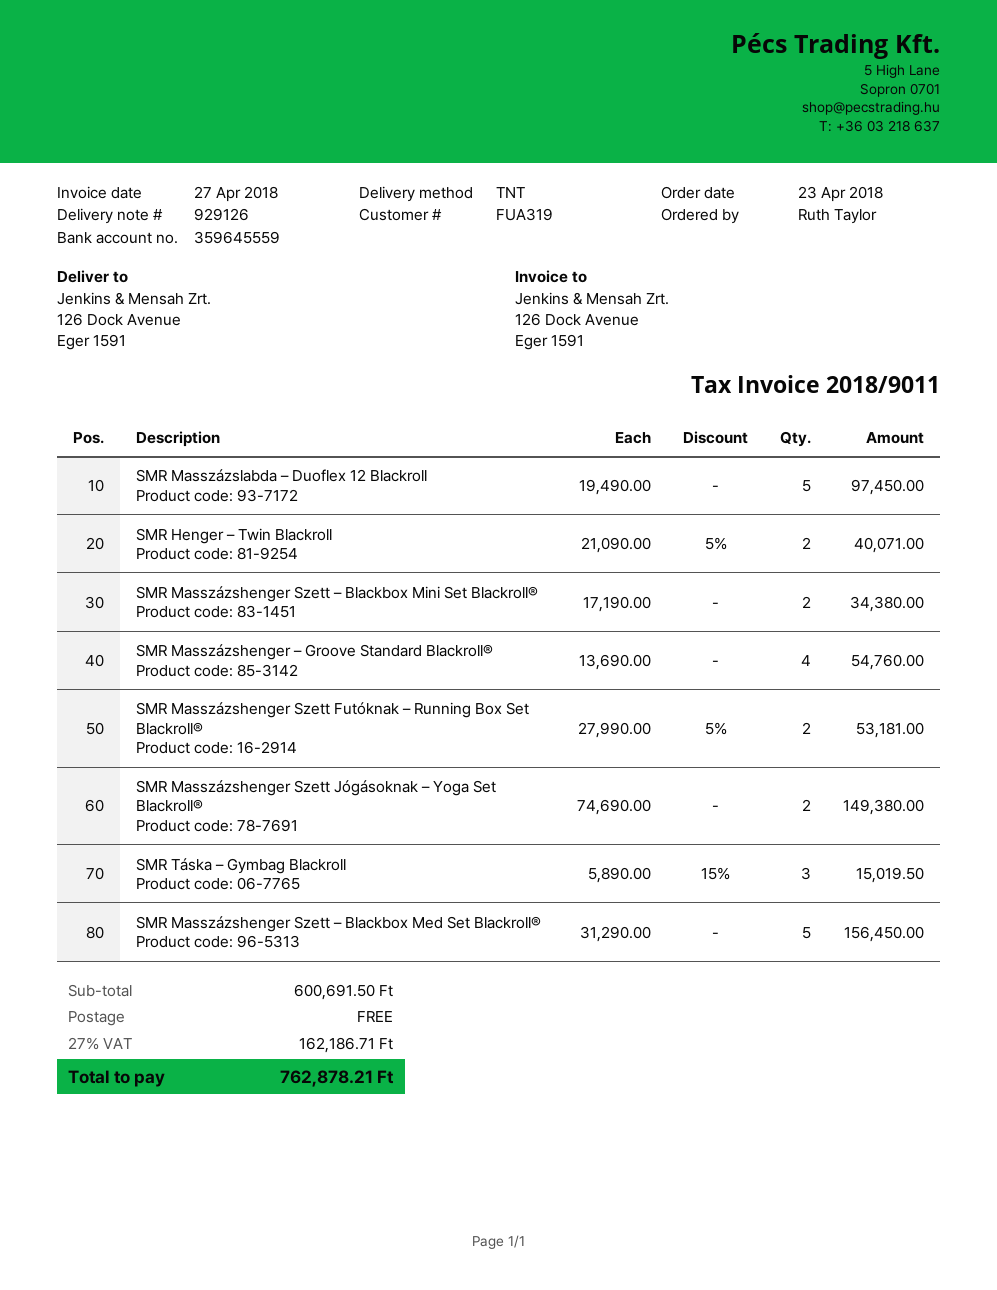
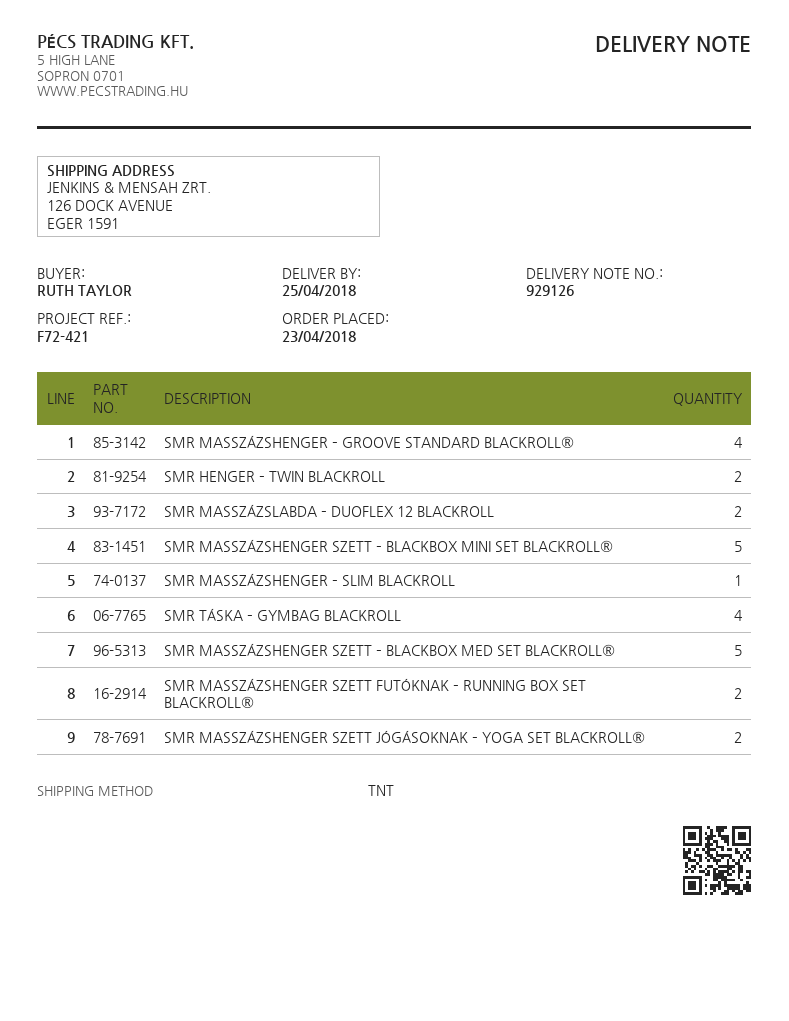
SMR Masszázslabda – Duoflex 12 Blackroll: 5 -> 2
SMR Masszázshenger Szett – Blackbox Mini Set Blackroll®: 2 -> 5
SMR Táska – Gymbag Blackroll: 3 -> 4
SMR MASSZÁZSHENGER – SLIM BLACKROLL: none -> 1

